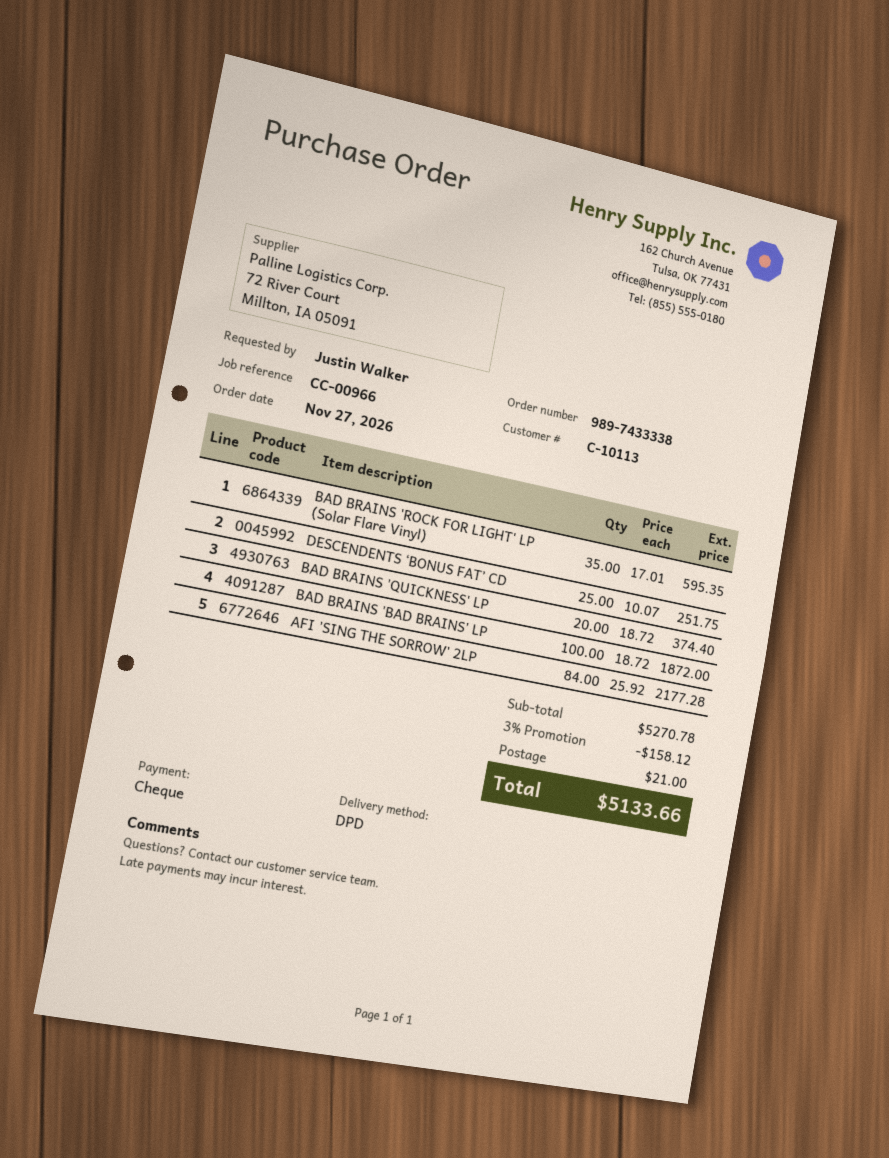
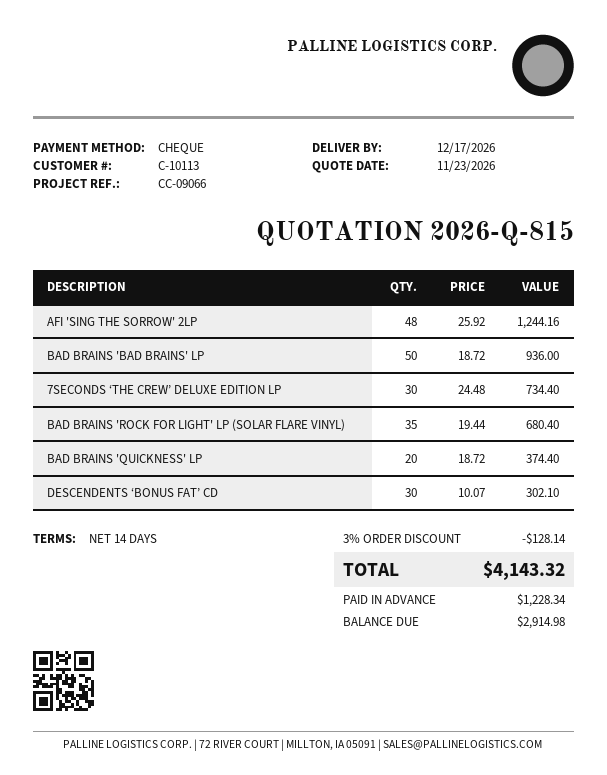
reference: CC-00966 -> CC-09066
BAD BRAINS 'ROCK FOR LIGHT' LP (Solar Flare Vinyl): 35 x 17.01 = 595.35 -> 35 x 19.44 = 680.40
DESCENDENTS ‘BONUS FAT’ CD: 25 x 10.07 = 251.75 -> 30 x 10.07 = 302.10
BAD BRAINS 'BAD BRAINS' LP: 100 x 18.72 = 1872.00 -> 50 x 18.72 = 936.00
AFI 'SING THE SORROW' 2LP: 84 x 25.92 = 2177.28 -> 48 x 25.92 = 1244.16
7SECONDS ‘THE CREW’ DELUXE EDITION LP: none -> 30 x 24.48 = 734.40
discount: 3% = 158.12 -> 3% = 128.14
shipping: 21.00 -> none
total: 5133.66 -> 4143.32

